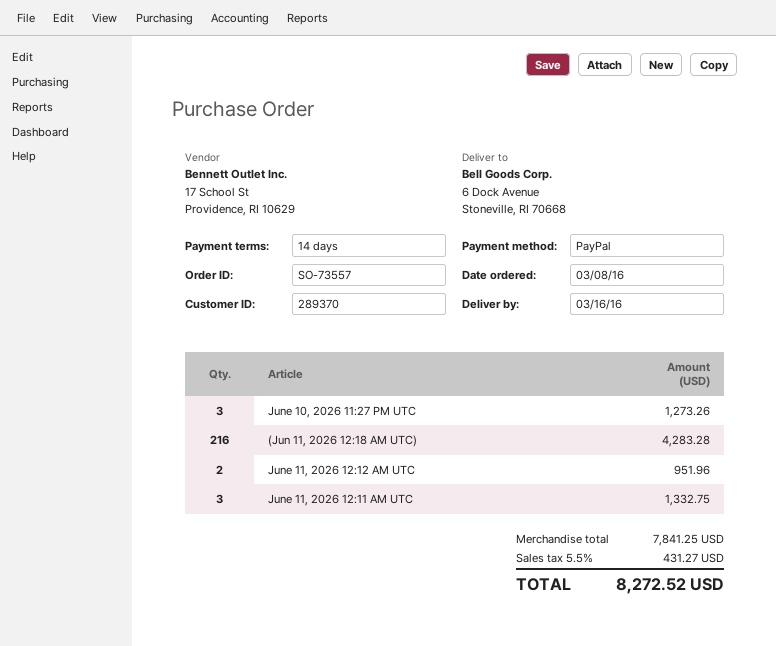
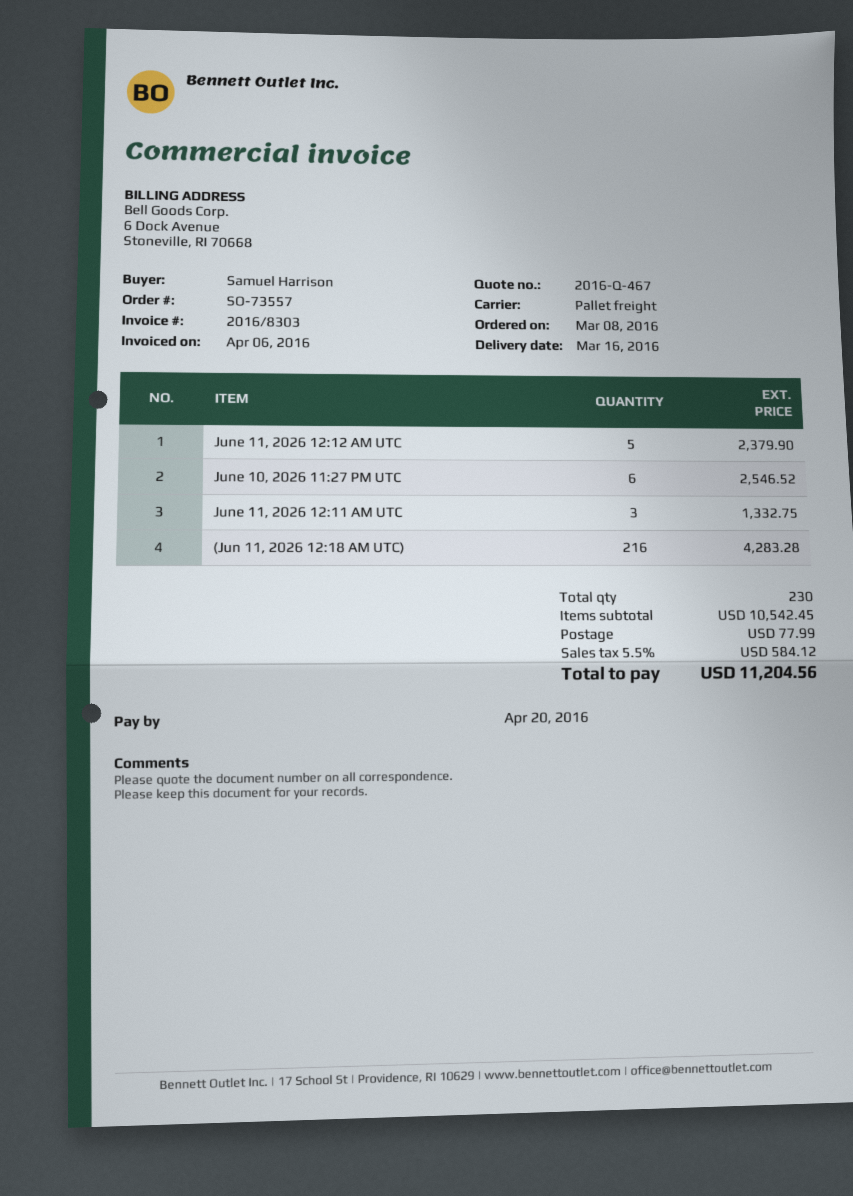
June 10, 2026 11:27 PM UTC: 3 for 1273.26 -> 6 for 2546.52
June 11, 2026 12:12 AM UTC: 2 for 951.96 -> 5 for 2379.90
subtotal: 7841.25 -> 10542.45
shipping: none -> 77.99
tax: 5.5% = 431.27 -> 5.5% = 584.12
total: 8272.52 -> 11204.56

